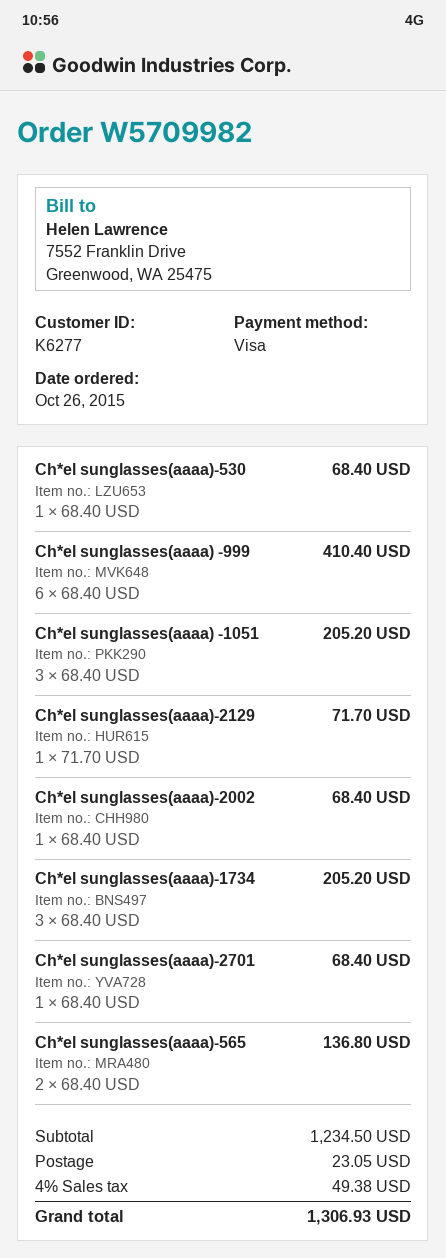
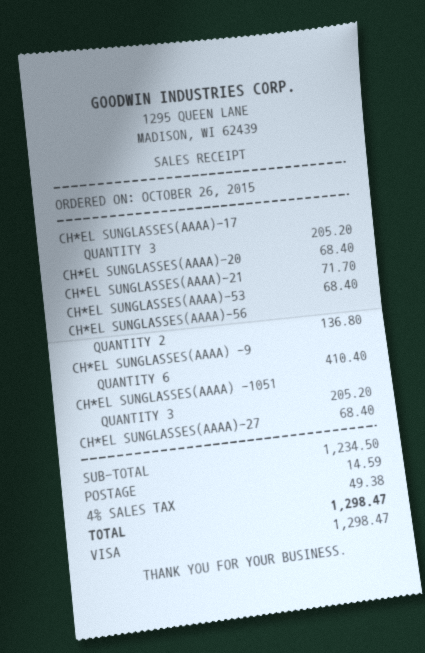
shipping: 23.05 -> 14.59
total: 1306.93 -> 1298.47

